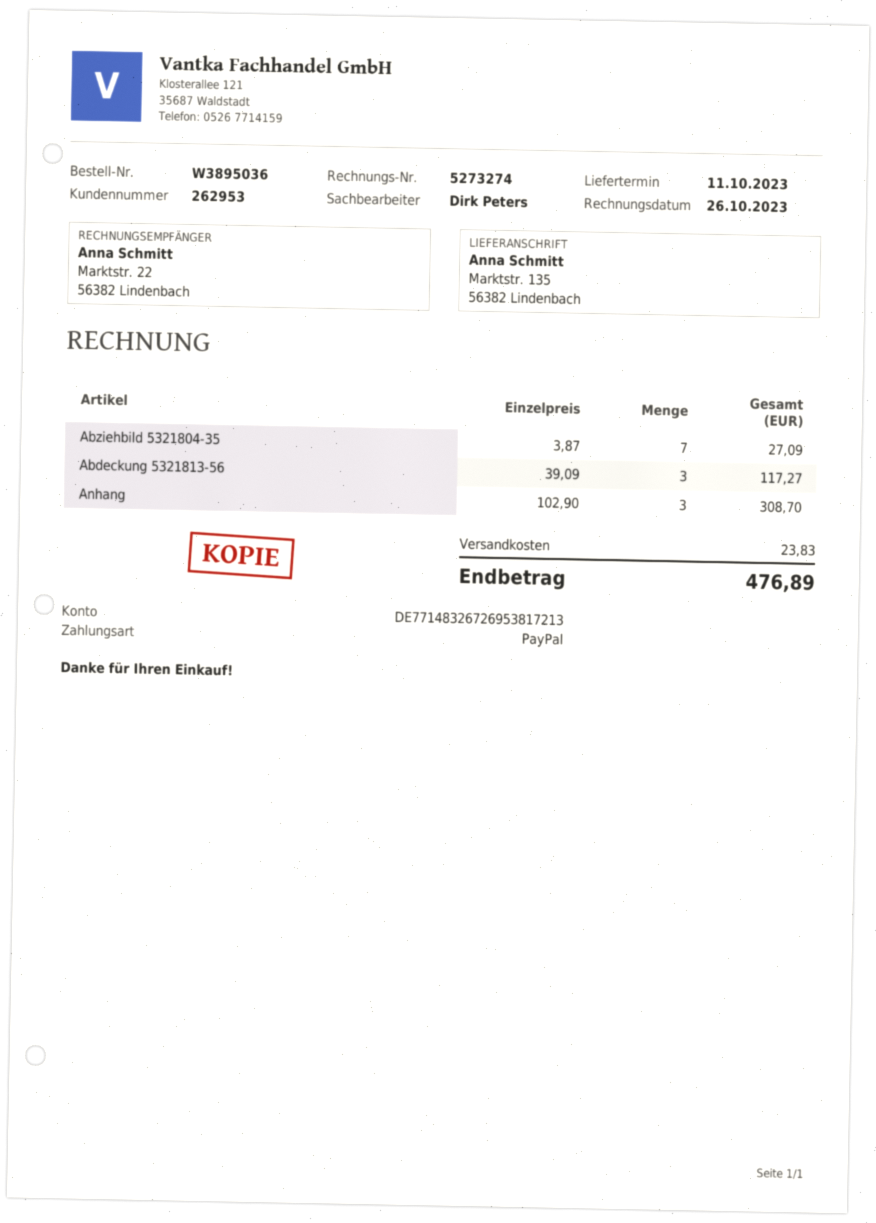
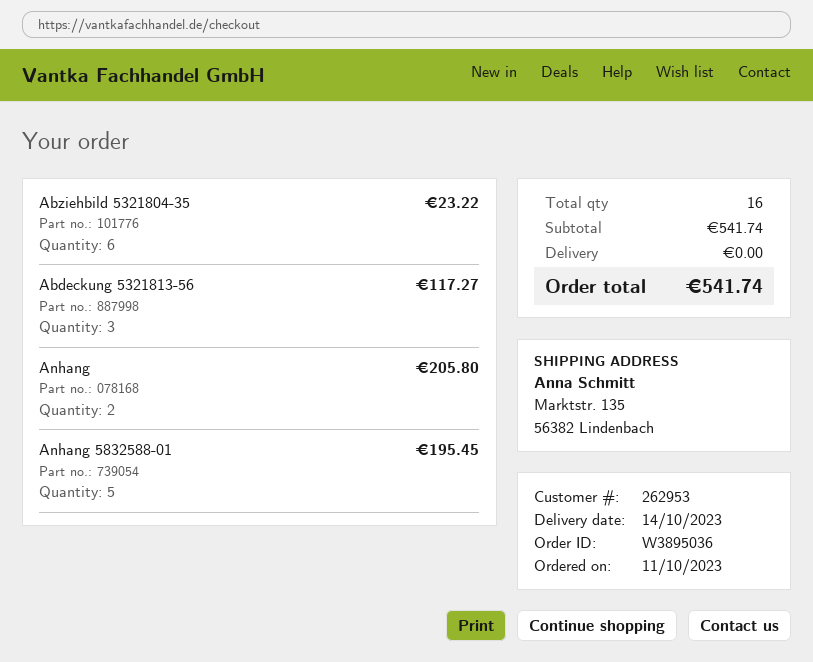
delivery date: 2023-10-11 -> 2023-10-14
Abziehbild 5321804-35: 7 for 27.09 -> 6 for 23.22
Anhang: 3 for 308.70 -> 2 for 205.80
Anhang 5832588-01: none -> 5 for 195.45
shipping: 23.83 -> 0.00
total: 476.89 -> 541.74

